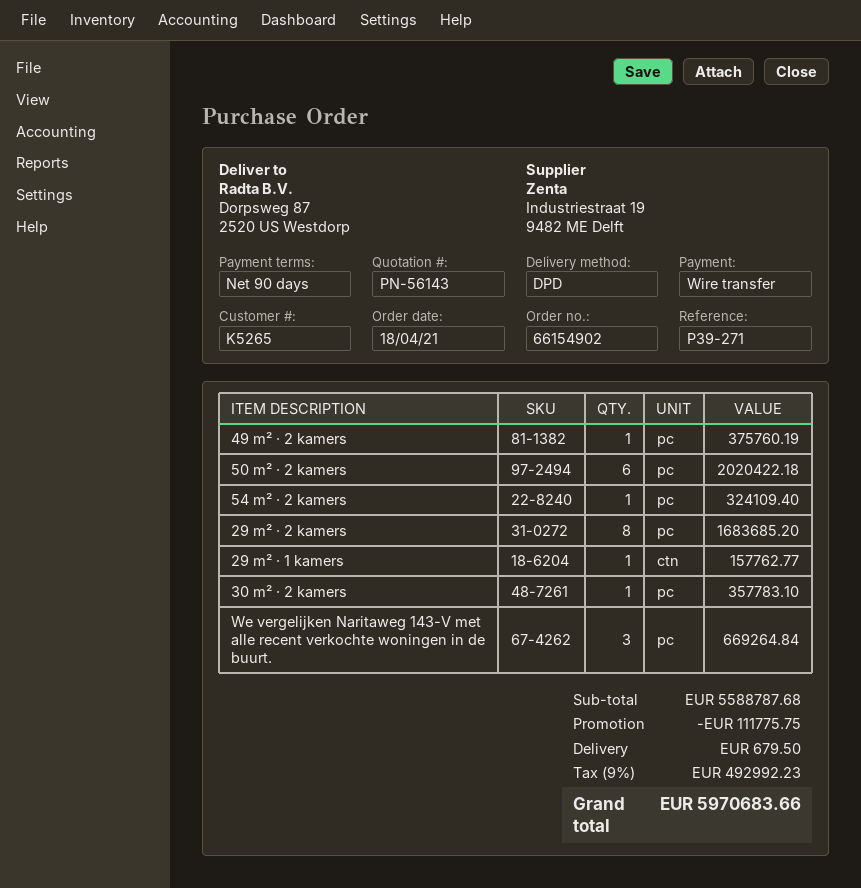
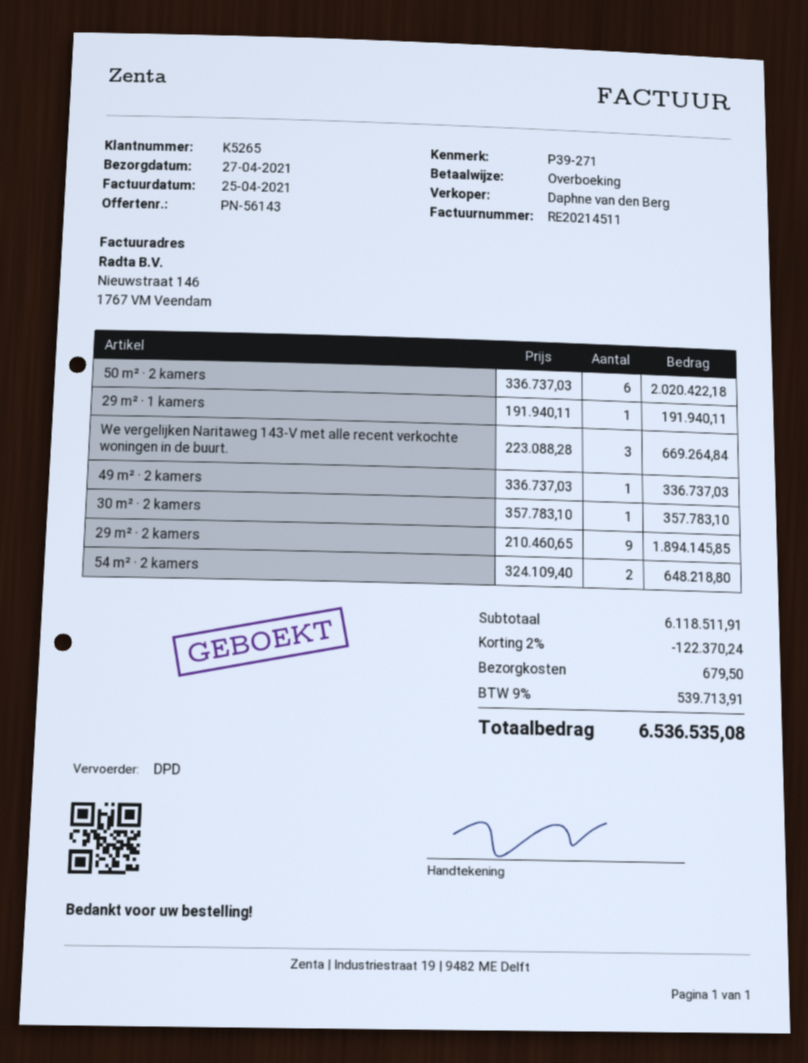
49 m² · 2 kamers: 1 for 375760.19 -> 1 for 336737.03
54 m² · 2 kamers: 1 for 324109.40 -> 2 for 648218.80
29 m² · 2 kamers: 8 for 1683685.20 -> 9 for 1894145.85
29 m² · 1 kamers: 1 for 157762.77 -> 1 for 191940.11
subtotal: 5588787.68 -> 6118511.91
discount: 111775.75 -> 122370.24
tax: 9% = 492992.23 -> 9% = 539713.91
total: 5970683.66 -> 6536535.08

